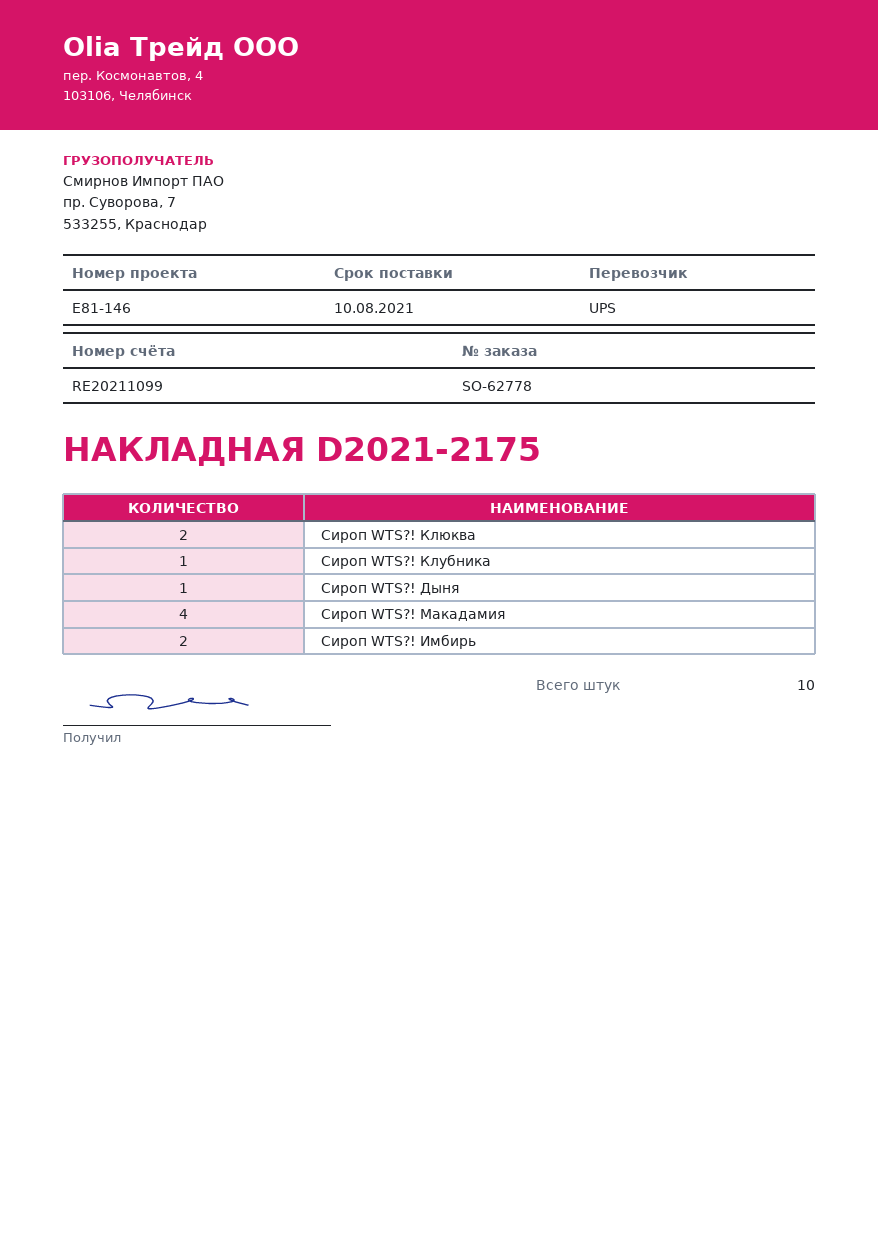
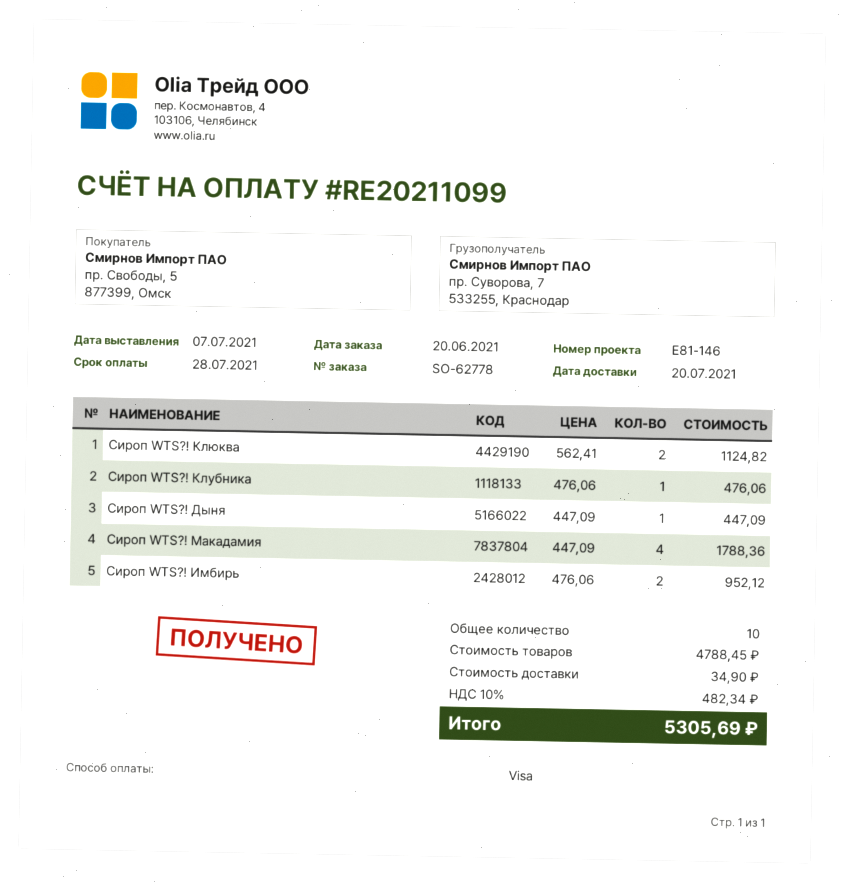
delivery date: 2021-08-10 -> 2021-07-20

